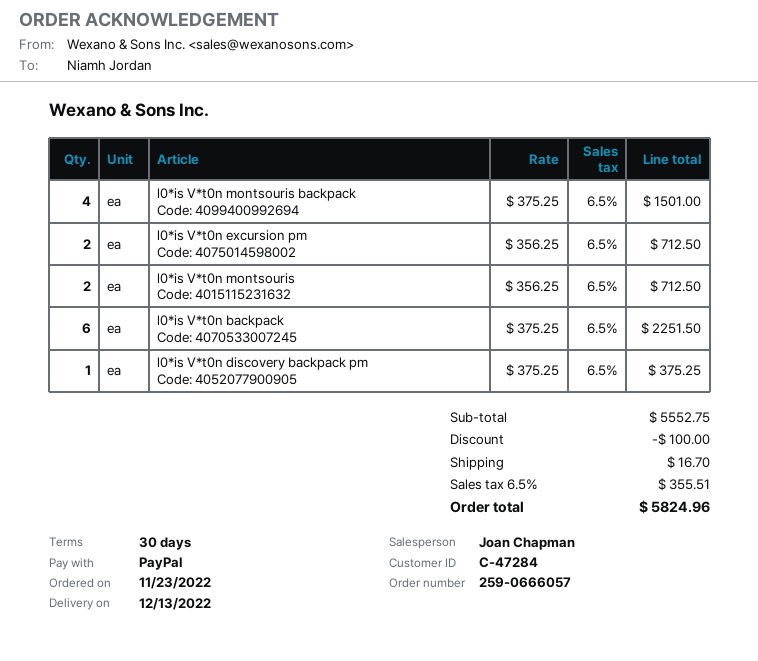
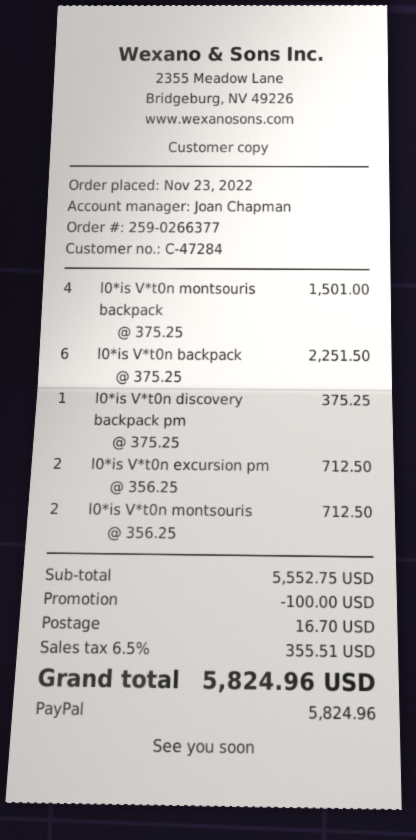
order number: 259-0666057 -> 259-0266377

